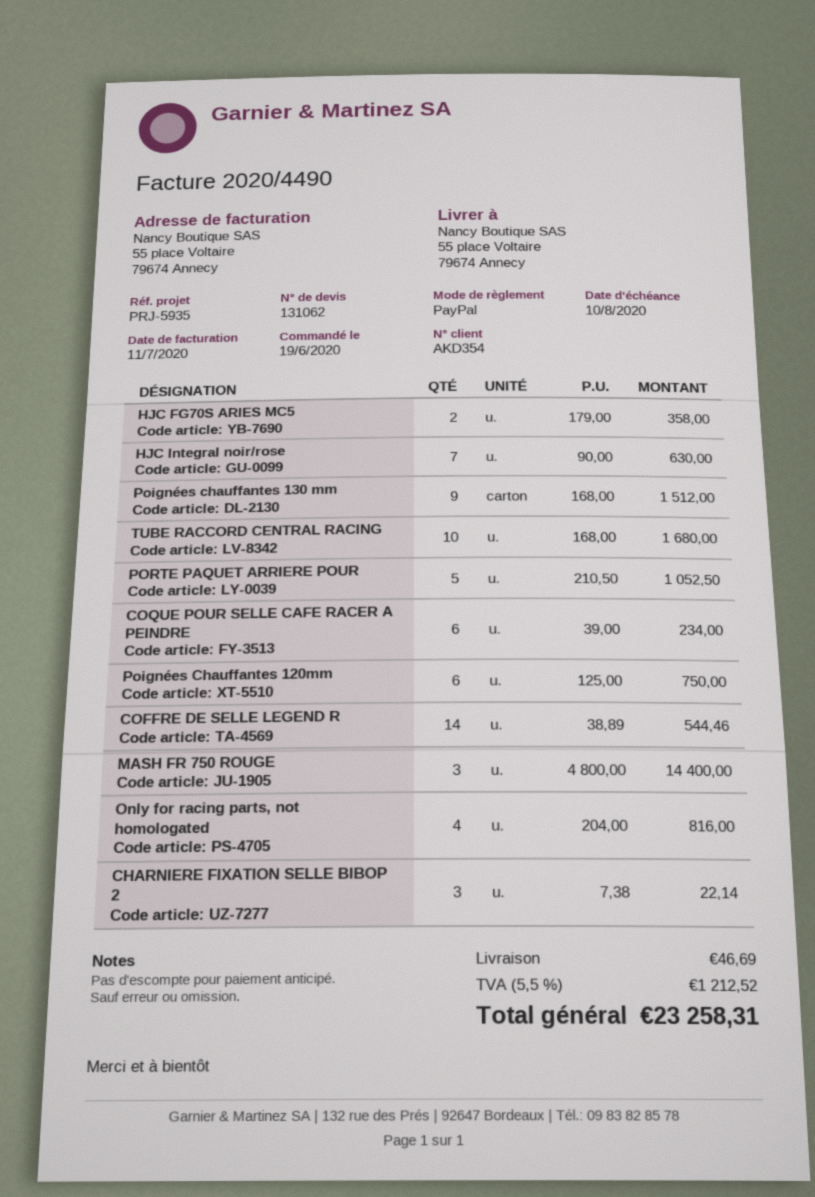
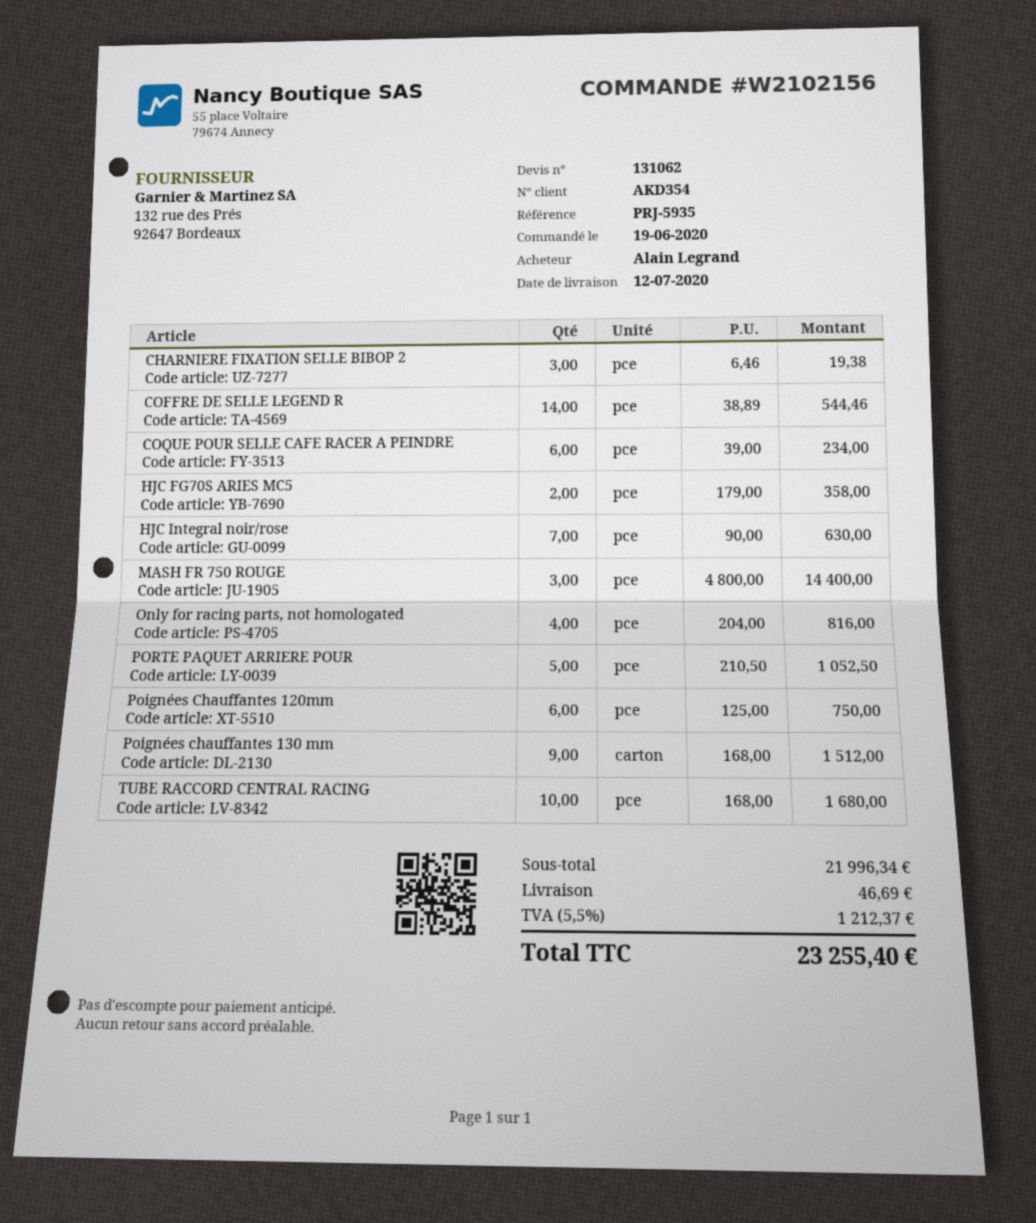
CHARNIERE FIXATION SELLE BIBOP 2: 3 x 7.38 = 22.14 -> 3 x 6.46 = 19.38
tax: 5.5% = 1212.52 -> 5.5% = 1212.37
total: 23258.31 -> 23255.40

